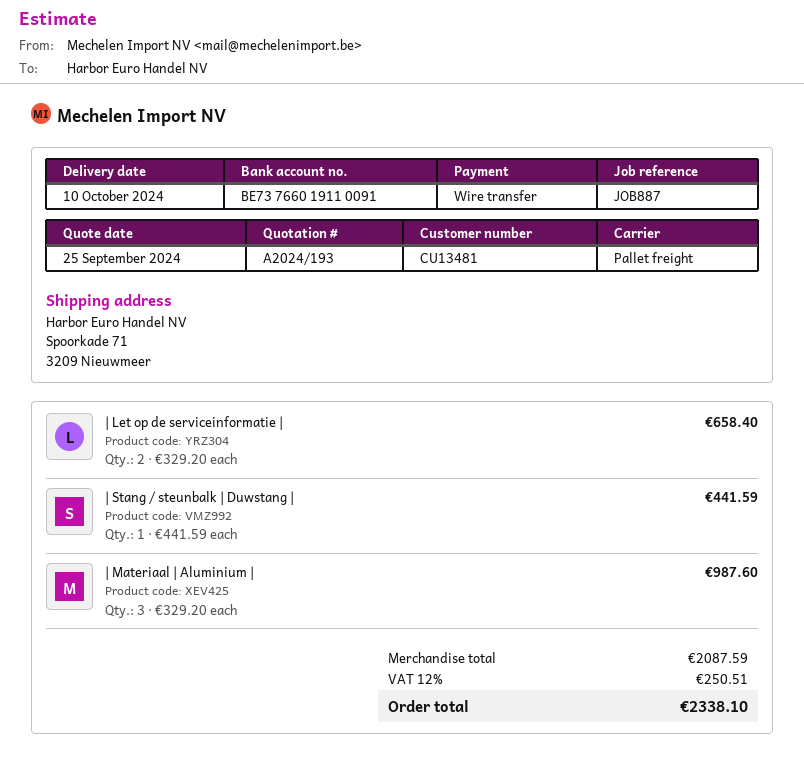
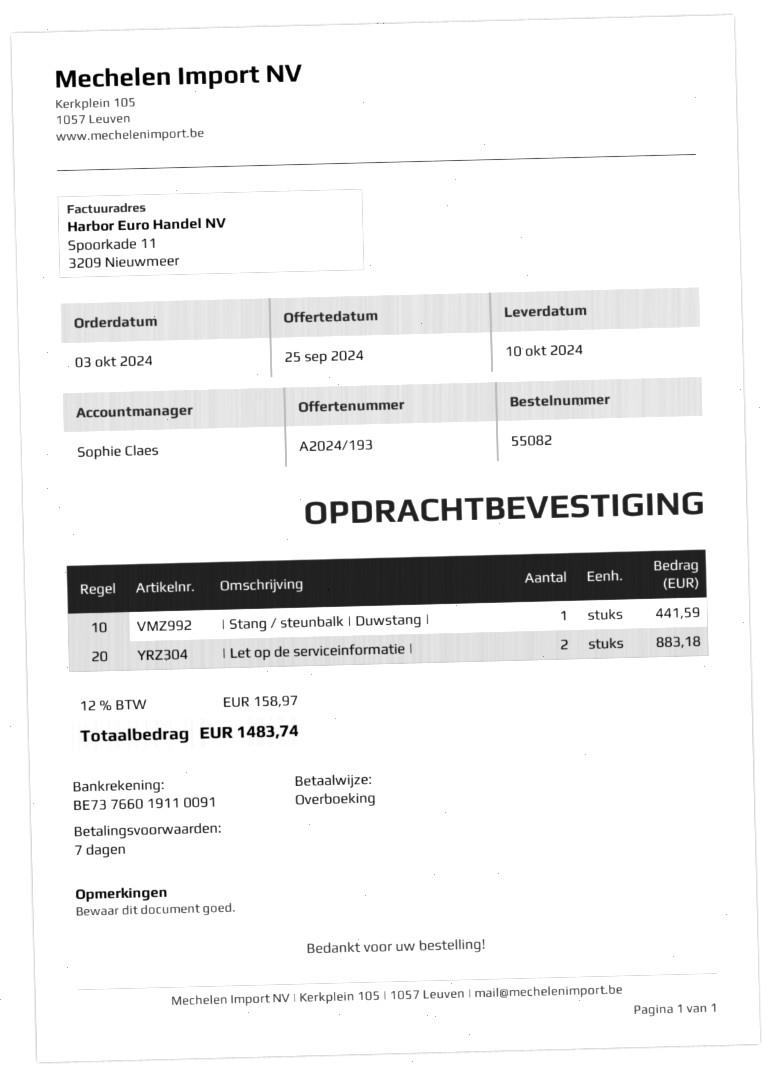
| Let op de serviceinformatie |: 2 for 658.40 -> 2 for 883.18
| Materiaal | Aluminium |: 3 for 987.60 -> none
tax: 12% = 250.51 -> 12% = 158.97
total: 2338.10 -> 1483.74

